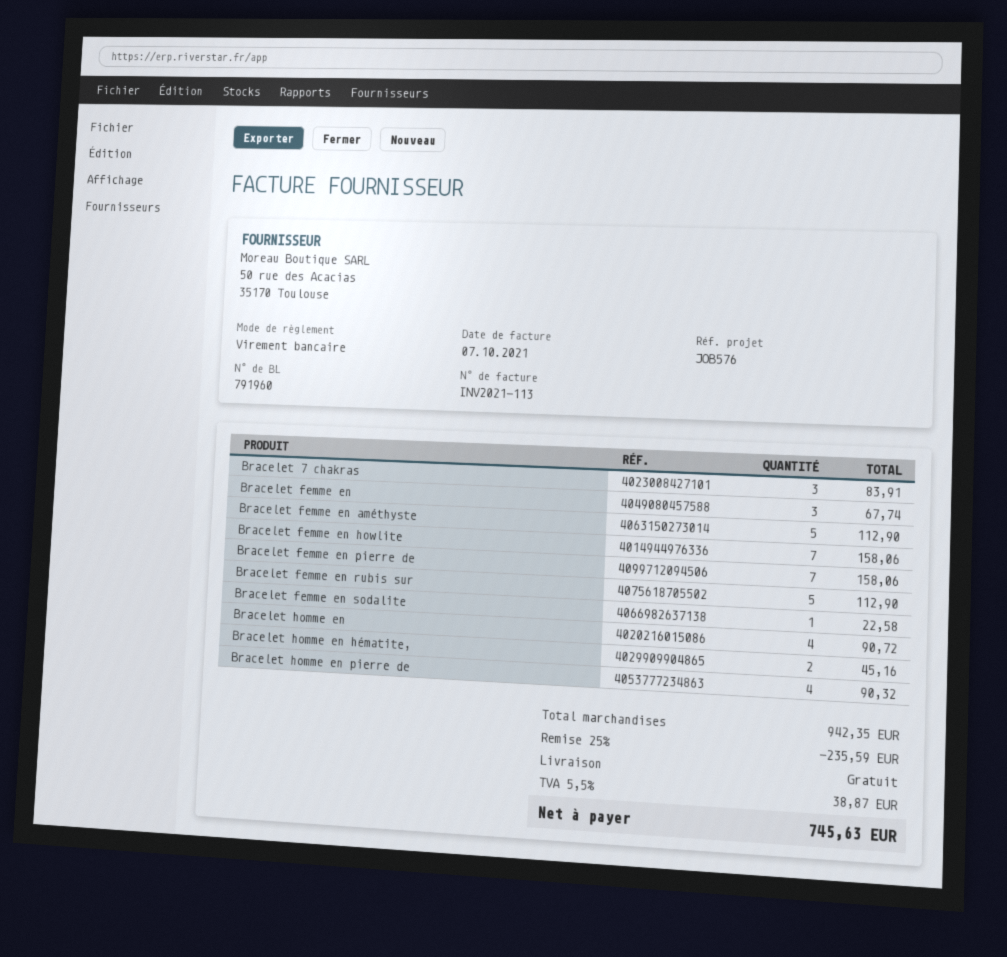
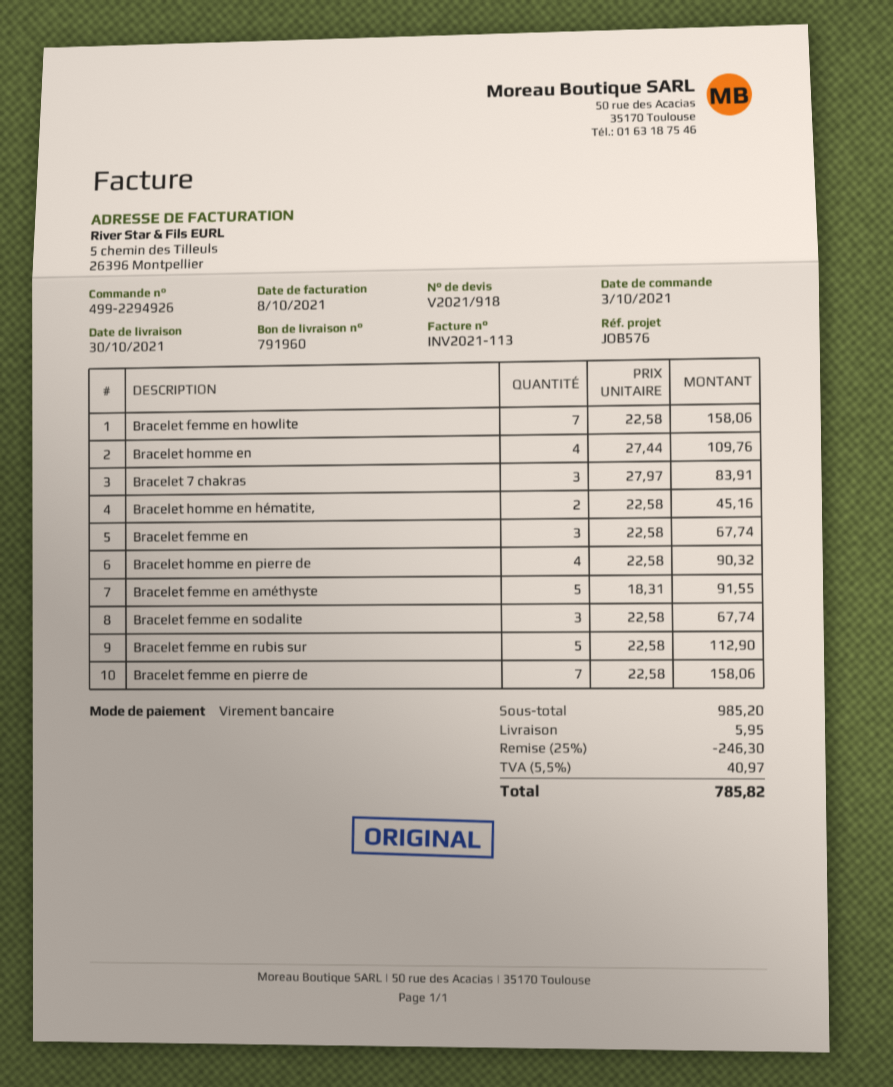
invoice date: 2021-10-07 -> 2021-10-08
Bracelet femme en améthyste: 5 for 112.90 -> 5 for 91.55
Bracelet femme en sodalite: 1 for 22.58 -> 3 for 67.74
Bracelet homme en: 4 for 90.72 -> 4 for 109.76
subtotal: 942.35 -> 985.20
discount: 25% = 235.59 -> 25% = 246.30
shipping: 0.00 -> 5.95
tax: 5.5% = 38.87 -> 5.5% = 40.97
total: 745.63 -> 785.82

